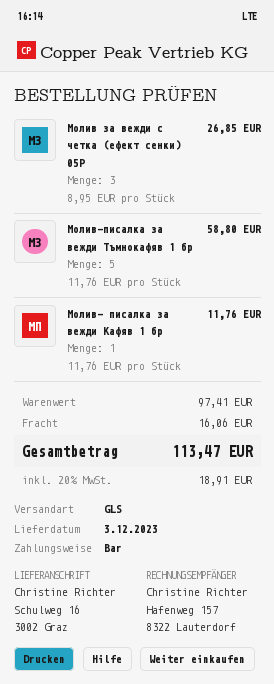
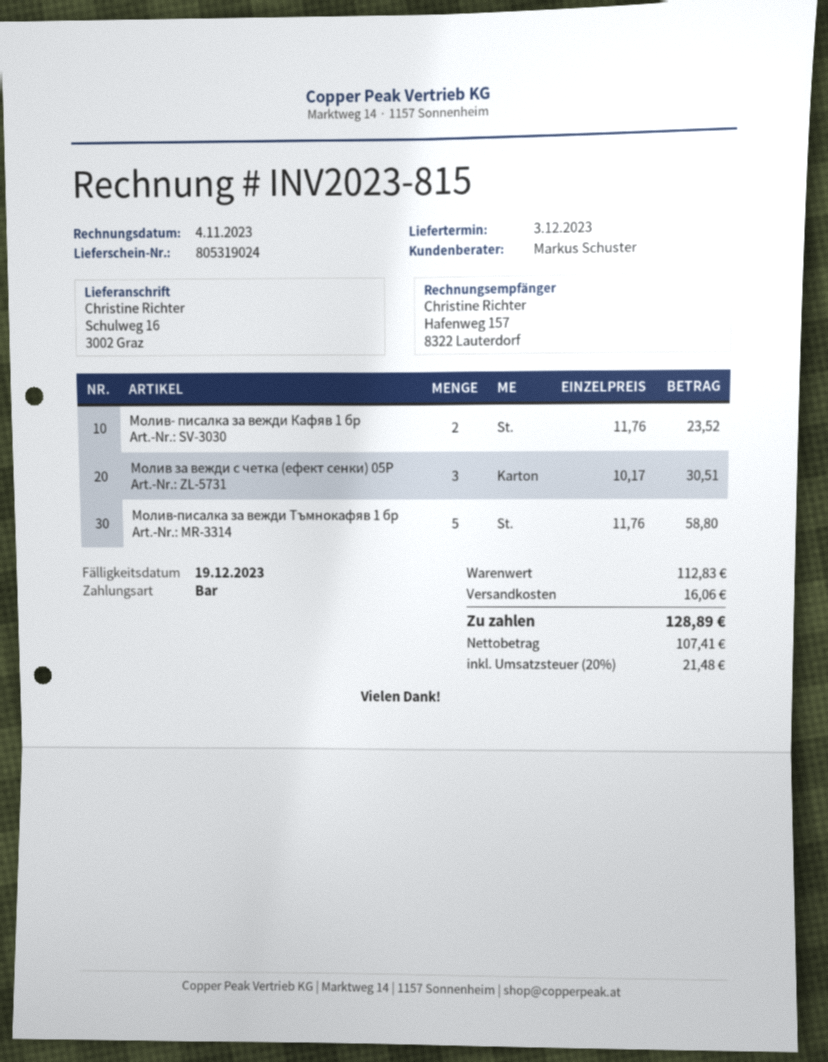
Молив за вежди с четка (ефект сенки) 05P: 3 x 8.95 = 26.85 -> 3 x 10.17 = 30.51
Молив- писалка за вежди Кафяв 1 бр: 1 x 11.76 = 11.76 -> 2 x 11.76 = 23.52
subtotal: 97.41 -> 112.83
tax: 20% = 18.91 -> 20% = 21.48
total: 113.47 -> 128.89

